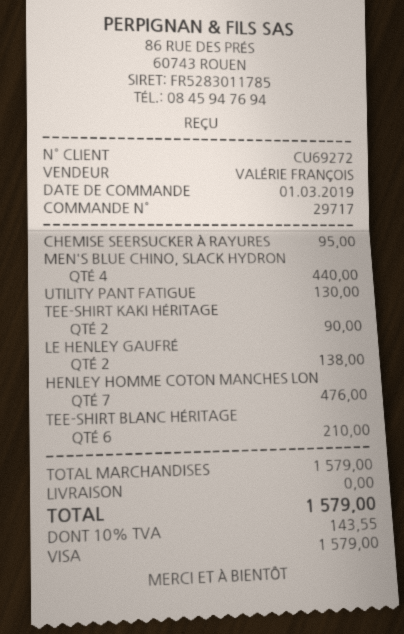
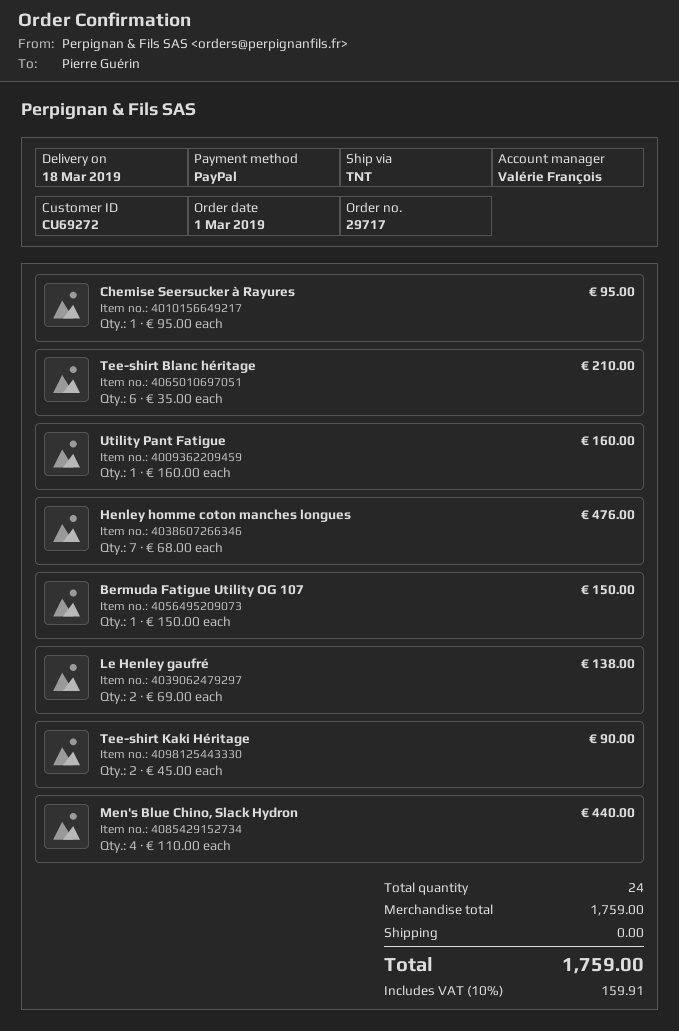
payment method: Visa -> PayPal
UTILITY PANT FATIGUE: 1 for 130.00 -> 1 for 160.00
Bermuda Fatigue Utility OG 107: none -> 1 for 150.00
subtotal: 1579.00 -> 1759.00
tax: 10% = 143.55 -> 10% = 159.91
total: 1579.00 -> 1759.00

